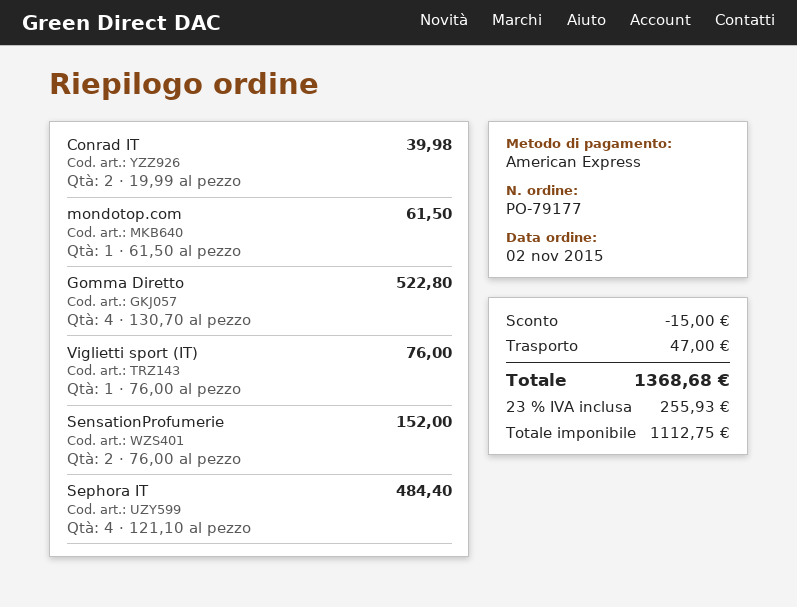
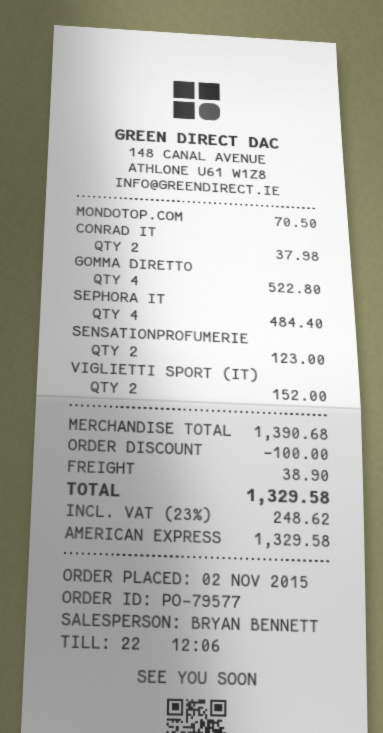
order number: PO-79177 -> PO-79577
Conrad IT: 2 for 39.98 -> 2 for 37.98
mondotop.com: 1 for 61.50 -> 1 for 70.50
Viglietti sport (IT): 1 for 76.00 -> 2 for 152.00
SensationProfumerie: 2 for 152.00 -> 2 for 123.00
discount: 15.00 -> 100.00
shipping: 47.00 -> 38.90
tax: 23% = 255.93 -> 23% = 248.62
total: 1368.68 -> 1329.58

